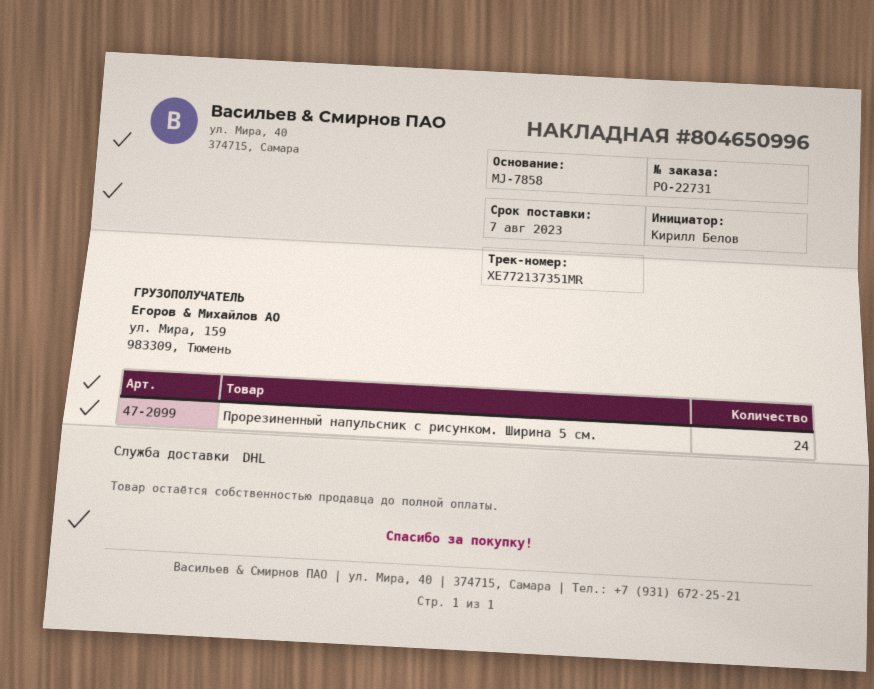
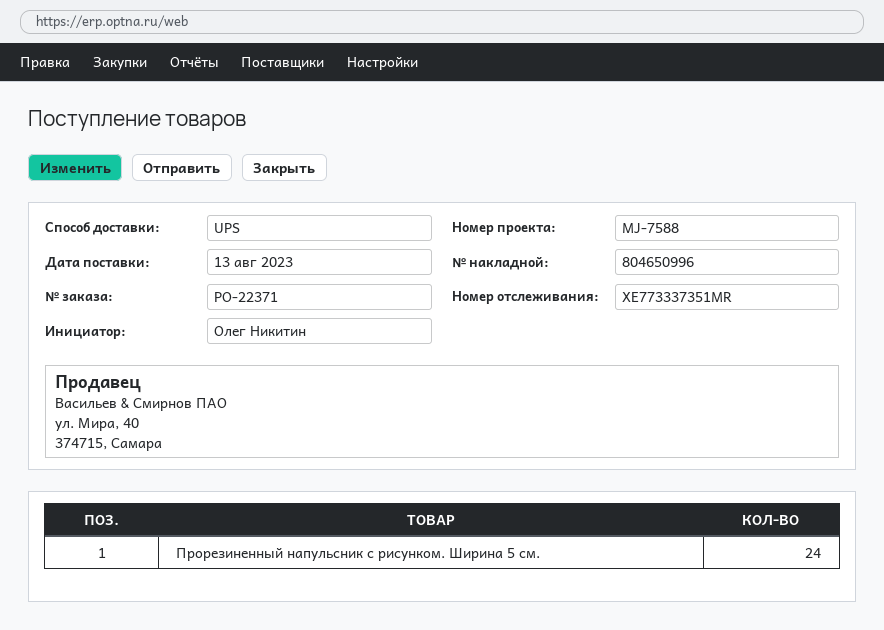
order number: PO-22731 -> PO-22371
delivery date: 2023-08-07 -> 2023-08-13
reference: MJ-7858 -> MJ-7588
ordered by: Кирилл Белов -> Олег Никитин
shipping method: DHL -> UPS
tracking number: XE772137351MR -> XE773337351MR

